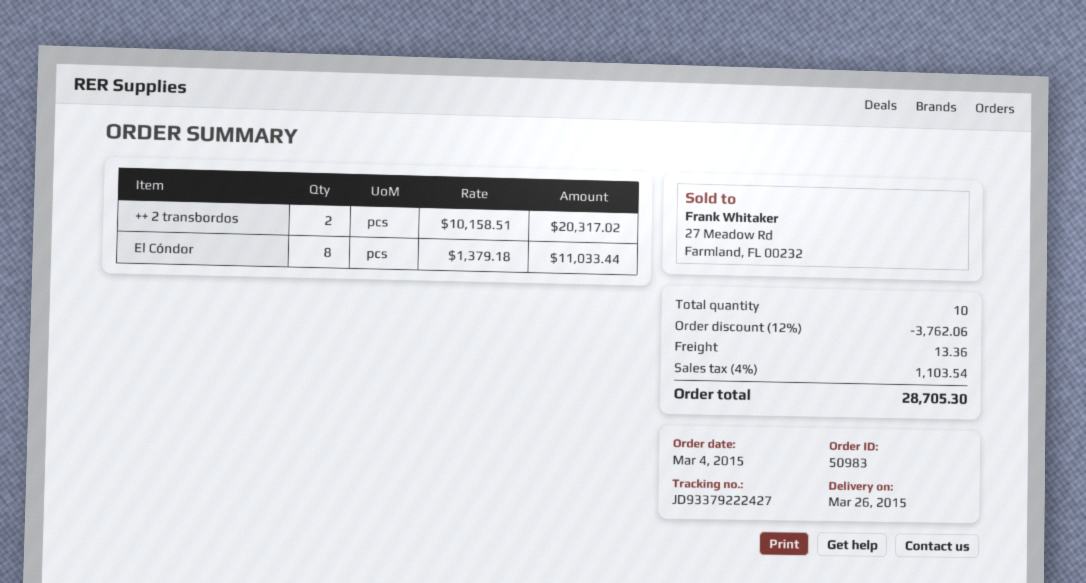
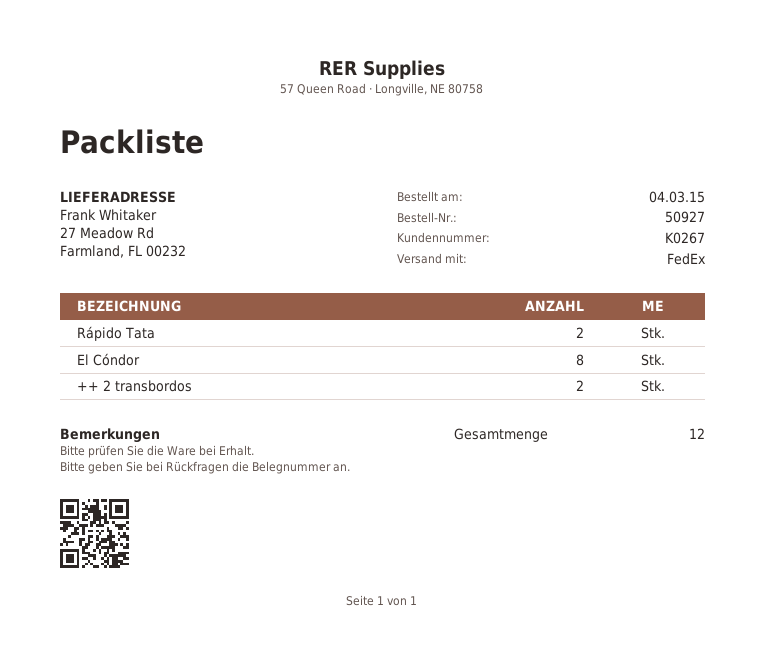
order number: 50983 -> 50927
Rápido Tata: none -> 2
total quantity: 10 -> 12

